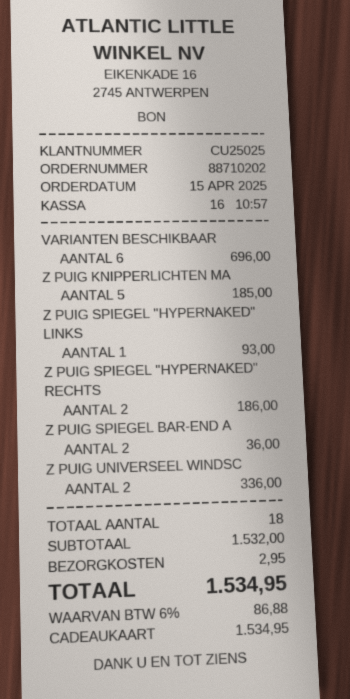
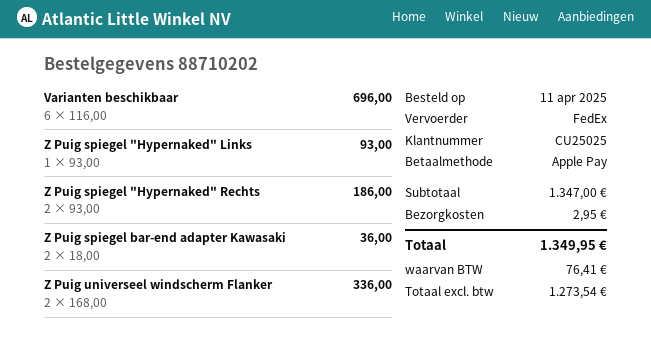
order date: 2025-04-15 -> 2025-04-11
payment method: gift card -> Apple Pay
Z PUIG KNIPPERLICHTEN MA: 5 for 185.00 -> none
subtotal: 1532.00 -> 1347.00
tax: 86.88 -> 76.41
total: 1534.95 -> 1349.95

